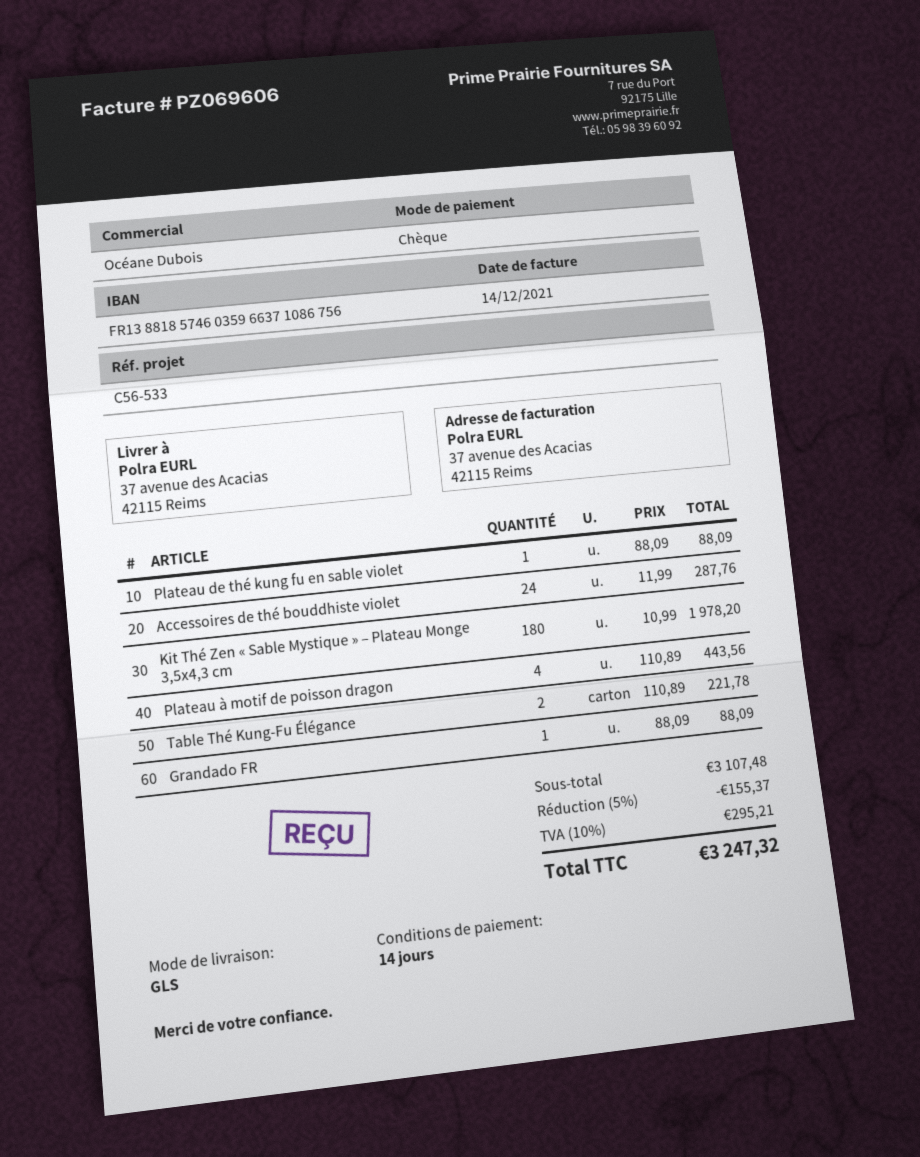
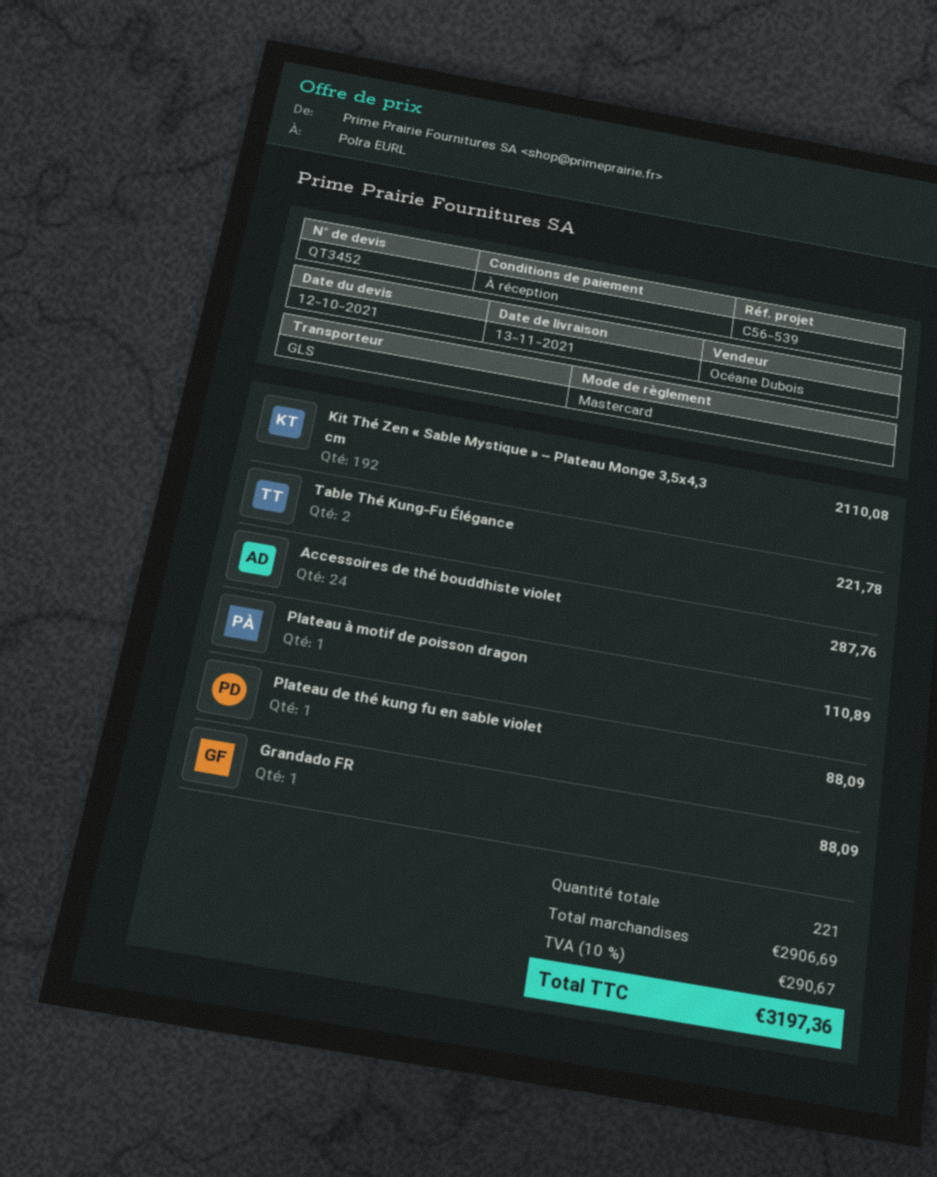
payment terms: 14 days -> on receipt
reference: C56-533 -> C56-539
payment method: cheque -> Mastercard
Kit Thé Zen « Sable Mystique » – Plateau Monge 3,5x4,3 cm: 180 for 1978.20 -> 192 for 2110.08
Plateau à motif de poisson dragon: 4 for 443.56 -> 1 for 110.89
subtotal: 3107.48 -> 2906.69
discount: 5% = 155.37 -> none
tax: 10% = 295.21 -> 10% = 290.67
total: 3247.32 -> 3197.36

